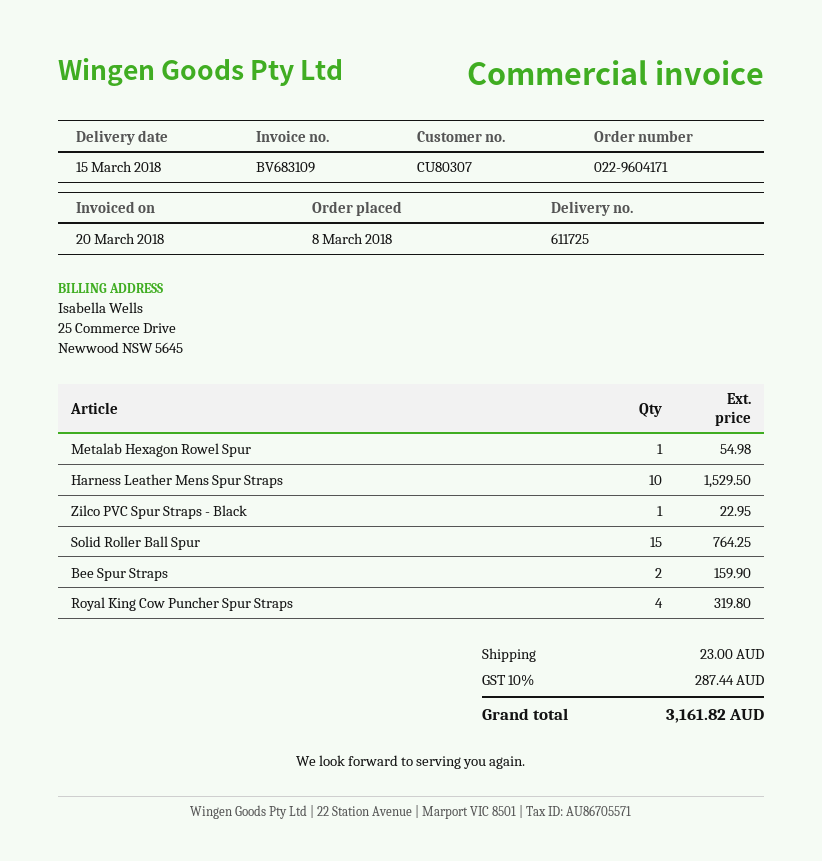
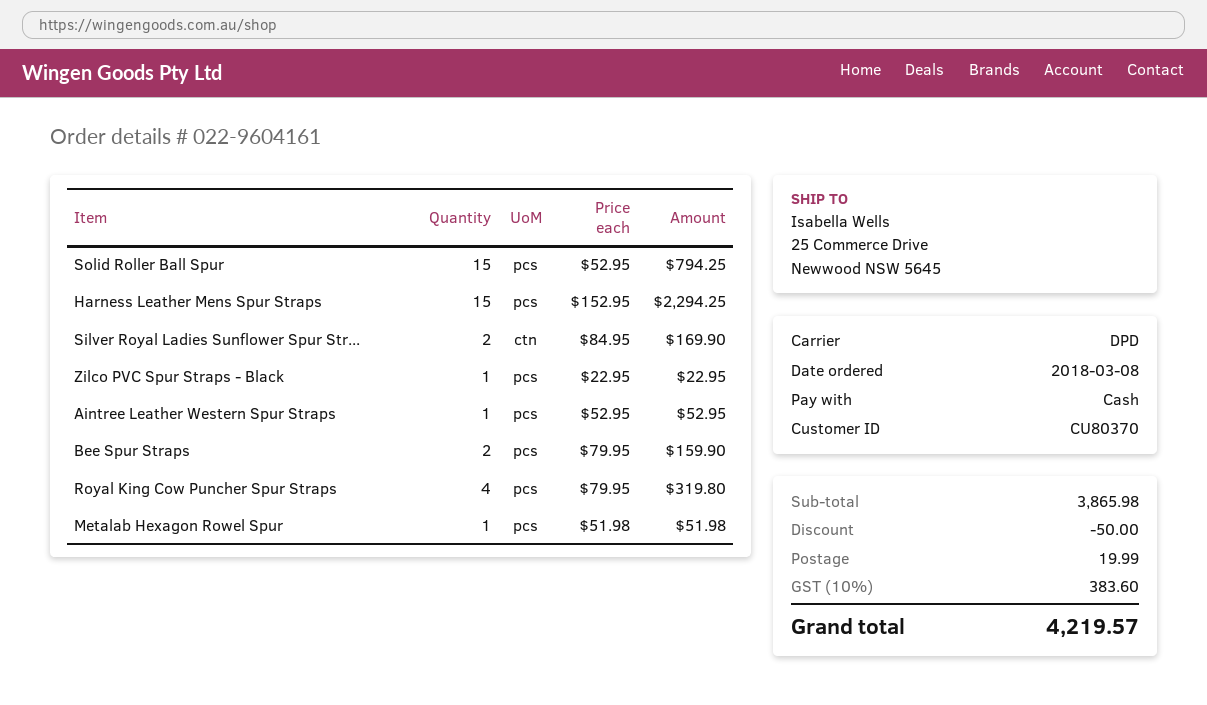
order number: 022-9604171 -> 022-9604161
customer number: CU80307 -> CU80370
Metalab Hexagon Rowel Spur: 1 for 54.98 -> 1 for 51.98
Harness Leather Mens Spur Straps: 10 for 1529.50 -> 15 for 2294.25
Solid Roller Ball Spur: 15 for 764.25 -> 15 for 794.25
Silver Royal Ladies Sunflower Spur Str...: none -> 2 for 169.90
Aintree Leather Western Spur Straps: none -> 1 for 52.95
discount: none -> 50.00
shipping: 23.00 -> 19.99
tax: 10% = 287.44 -> 10% = 383.60
total: 3161.82 -> 4219.57

